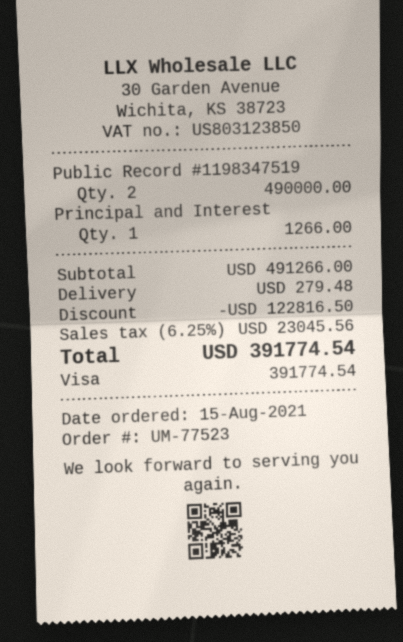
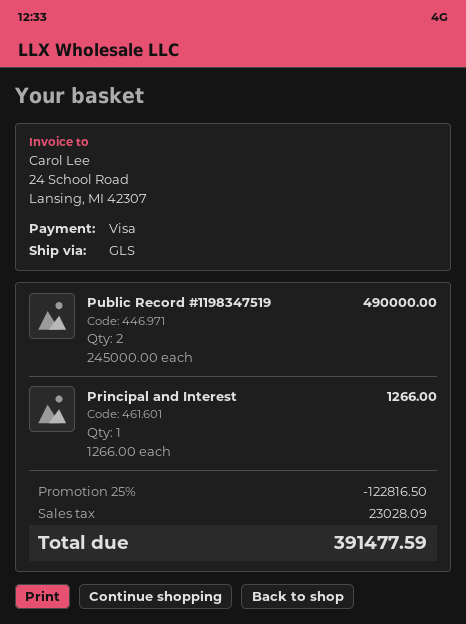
shipping: 279.48 -> none
tax: 23045.56 -> 23028.09
total: 391774.54 -> 391477.59

